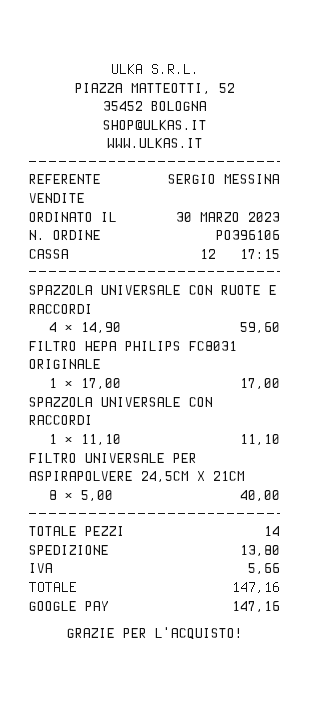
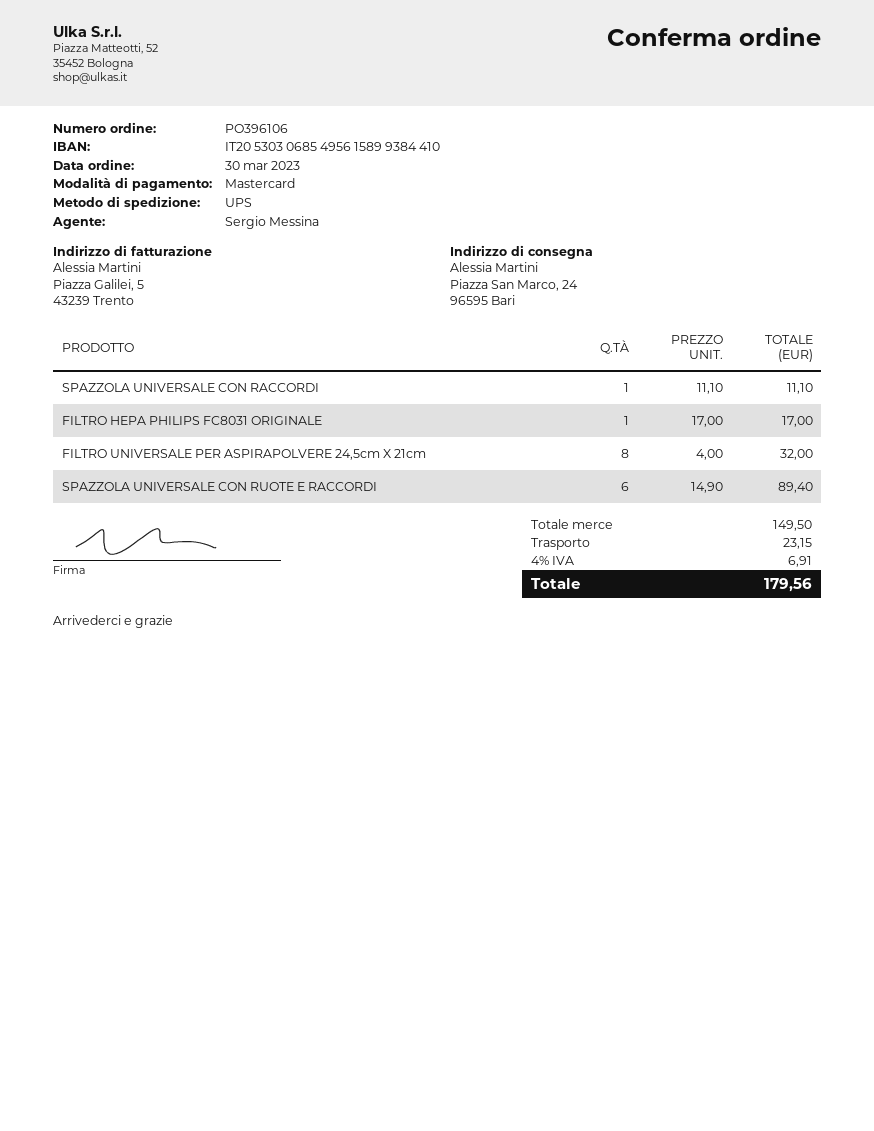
payment method: Google Pay -> Mastercard
SPAZZOLA UNIVERSALE CON RUOTE E RACCORDI: 4 x 14.90 = 59.60 -> 6 x 14.90 = 89.40
FILTRO UNIVERSALE PER ASPIRAPOLVERE 24,5CM X 21CM: 8 x 5.00 = 40.00 -> 8 x 4.00 = 32.00
shipping: 13.80 -> 23.15
tax: 5.66 -> 6.91
total: 147.16 -> 179.56

